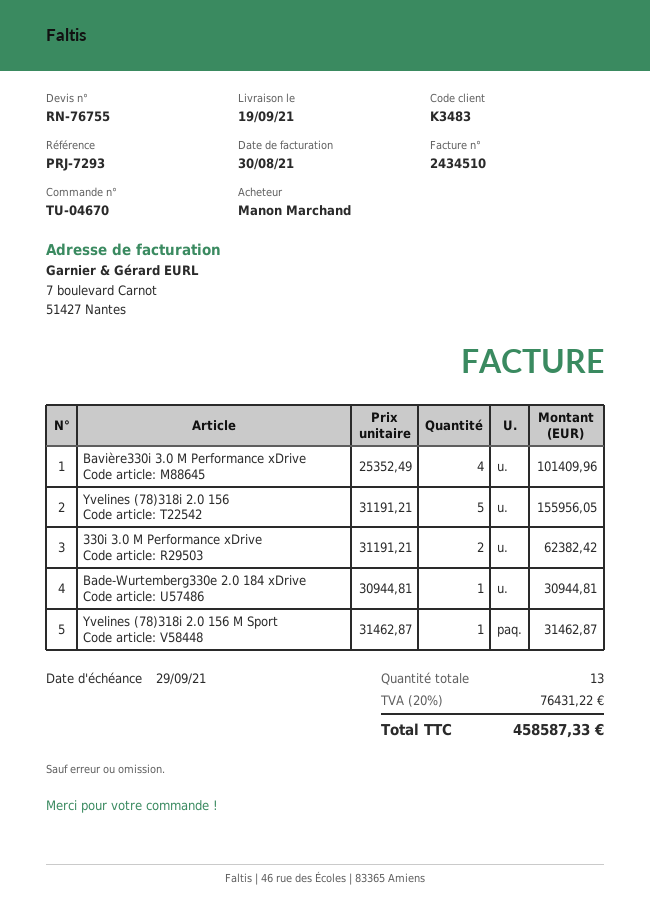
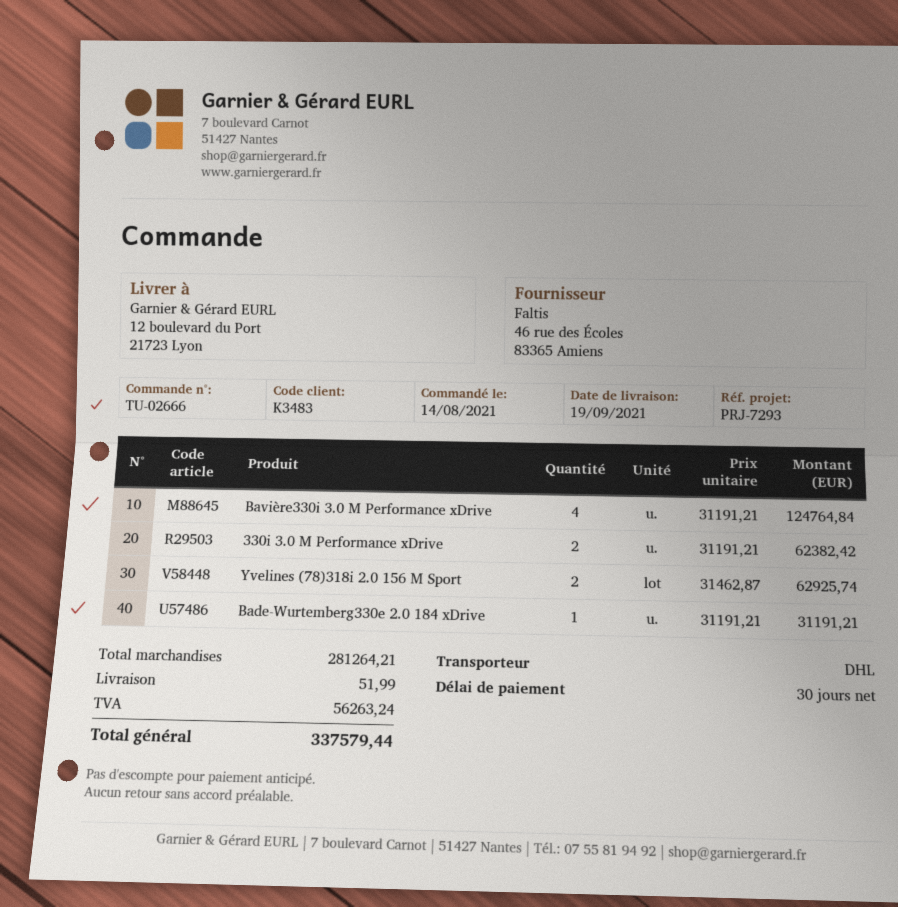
order number: TU-04670 -> TU-02666
Bavière330i 3.0 M Performance xDrive: 4 x 25352.49 = 101409.96 -> 4 x 31191.21 = 124764.84
Yvelines (78)318i 2.0 156: 5 x 31191.21 = 155956.05 -> none
Bade-Wurtemberg330e 2.0 184 xDrive: 1 x 30944.81 = 30944.81 -> 1 x 31191.21 = 31191.21
Yvelines (78)318i 2.0 156 M Sport: 1 x 31462.87 = 31462.87 -> 2 x 31462.87 = 62925.74
shipping: none -> 51.99
tax: 76431.22 -> 56263.24
total: 458587.33 -> 337579.44

